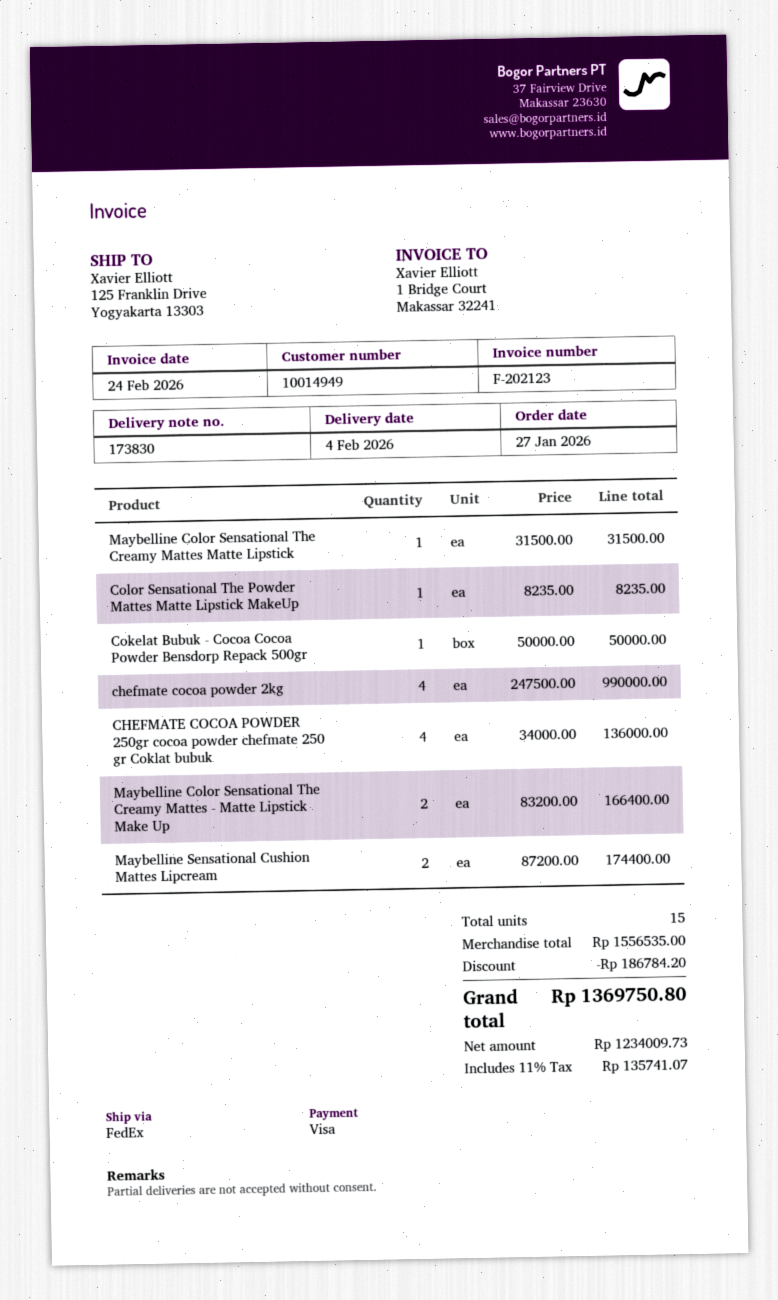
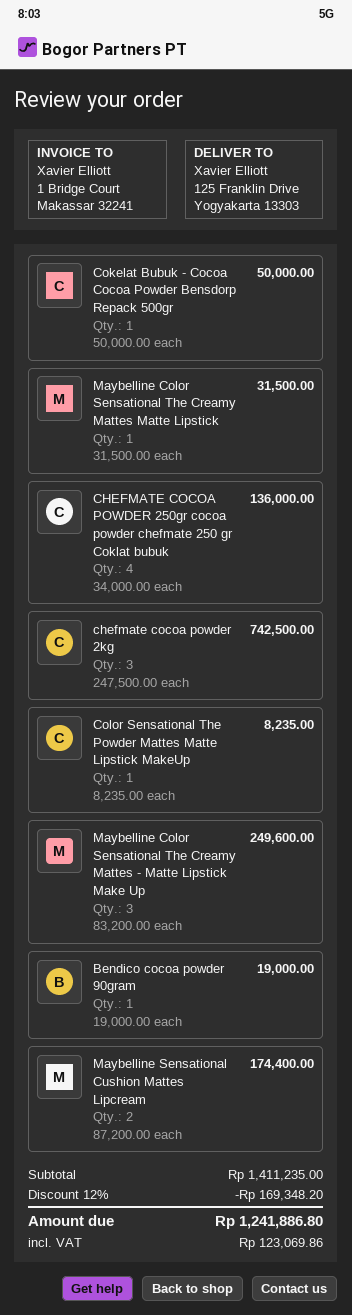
chefmate cocoa powder 2kg: 4 x 247500.00 = 990000.00 -> 3 x 247500.00 = 742500.00
Maybelline Color Sensational The Creamy Mattes - Matte Lipstick Make Up: 2 x 83200.00 = 166400.00 -> 3 x 83200.00 = 249600.00
Bendico cocoa powder 90gram: none -> 1 x 19000.00 = 19000.00
subtotal: 1556535.00 -> 1411235.00
discount: 186784.20 -> 169348.20
tax: 135741.07 -> 123069.86
total: 1369750.80 -> 1241886.80

